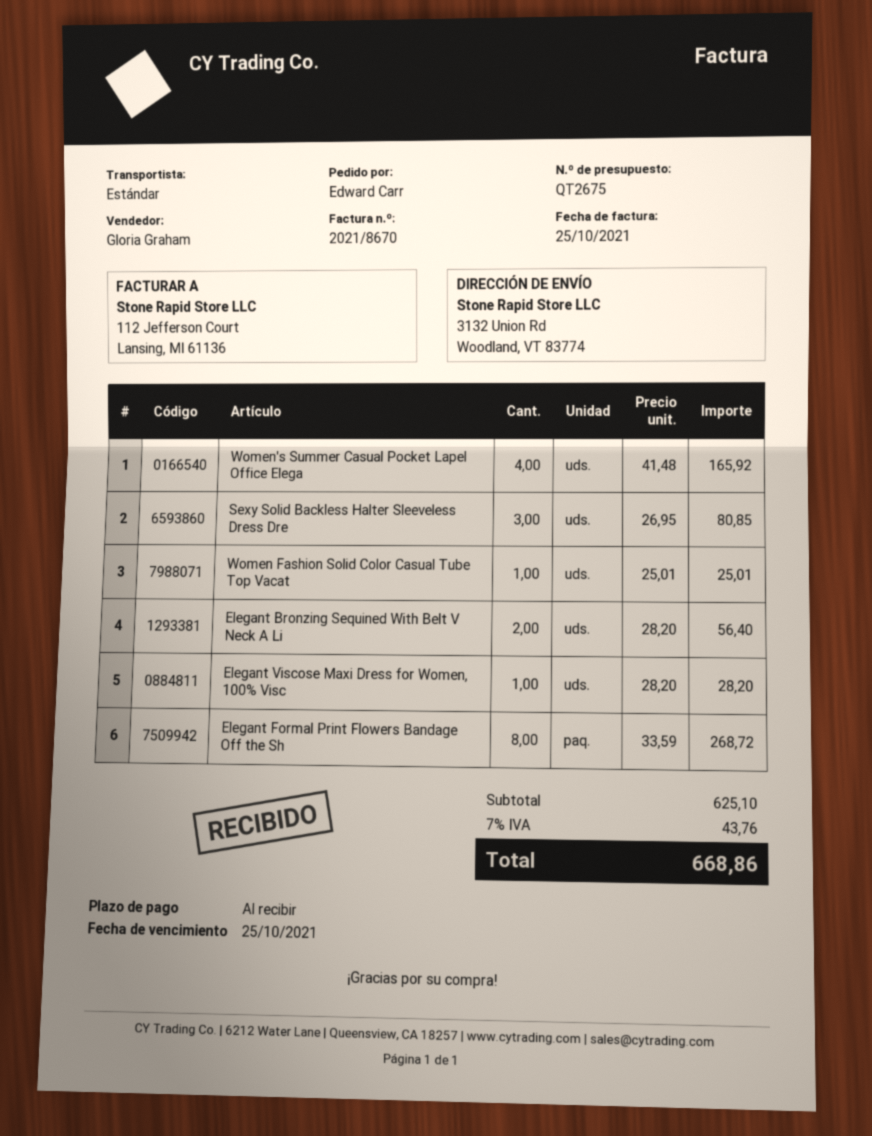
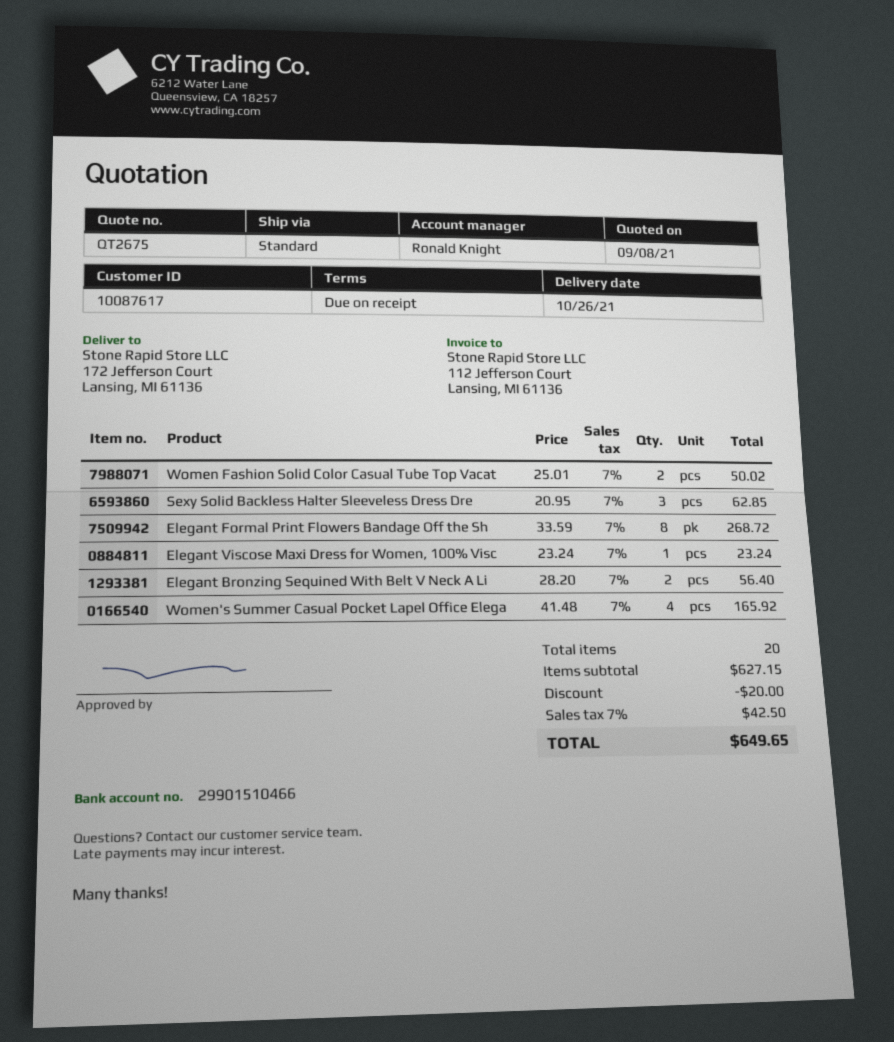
sales rep: Gloria Graham -> Ronald Knight
ship to: 3132 Union Rd, Woodland, VT 83774 -> 172 Jefferson Court, Lansing, MI 61136
Sexy Solid Backless Halter Sleeveless Dress Dre: 3 x 26.95 = 80.85 -> 3 x 20.95 = 62.85
Women Fashion Solid Color Casual Tube Top Vacat: 1 x 25.01 = 25.01 -> 2 x 25.01 = 50.02
Elegant Viscose Maxi Dress for Women, 100% Visc: 1 x 28.20 = 28.20 -> 1 x 23.24 = 23.24
subtotal: 625.10 -> 627.15
discount: none -> 20.00
tax: 7% = 43.76 -> 7% = 42.50
total: 668.86 -> 649.65

